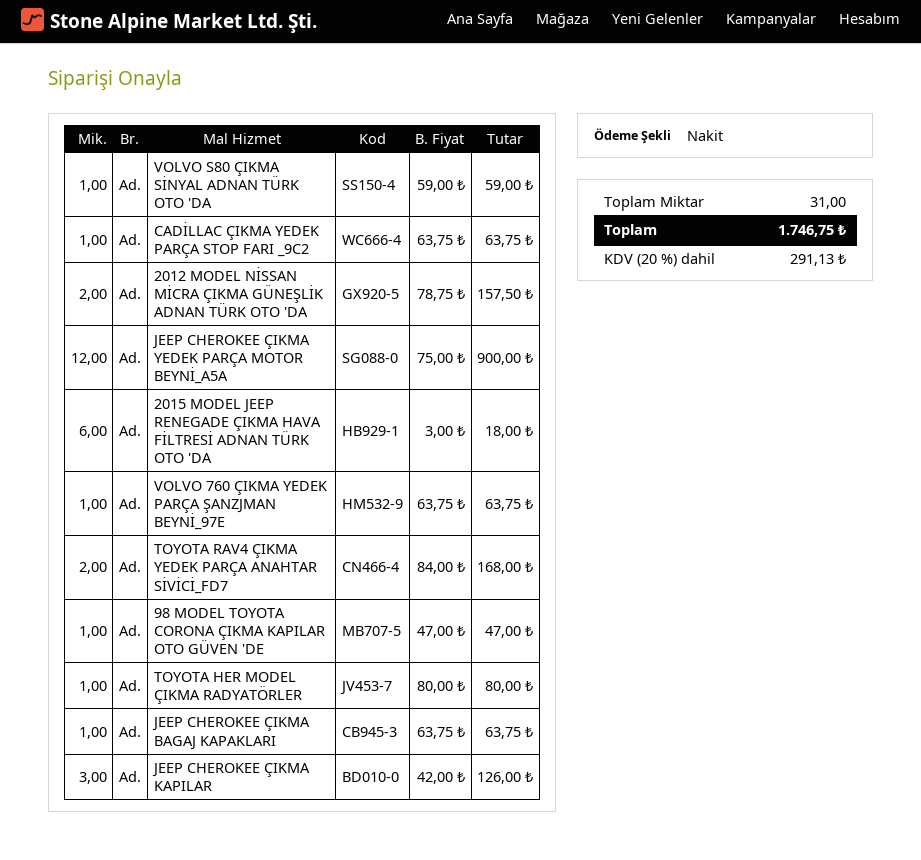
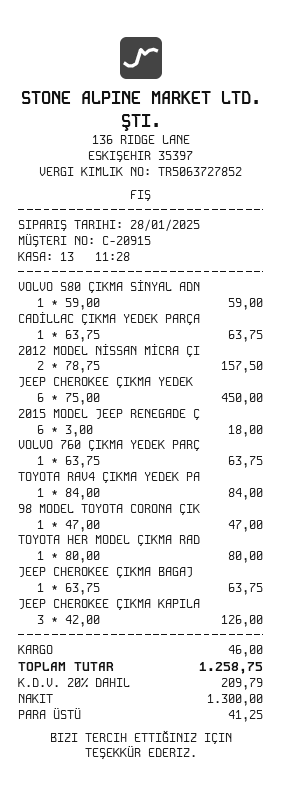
JEEP CHEROKEE ÇIKMA YEDEK PARÇA MOTOR BEYNİ_A5A: 12 x 75.00 = 900.00 -> 6 x 75.00 = 450.00
TOYOTA RAV4 ÇIKMA YEDEK PARÇA ANAHTAR SİVİCİ_FD7: 2 x 84.00 = 168.00 -> 1 x 84.00 = 84.00
shipping: none -> 46.00
tax: 20% = 291.13 -> 20% = 209.79
total: 1746.75 -> 1258.75

